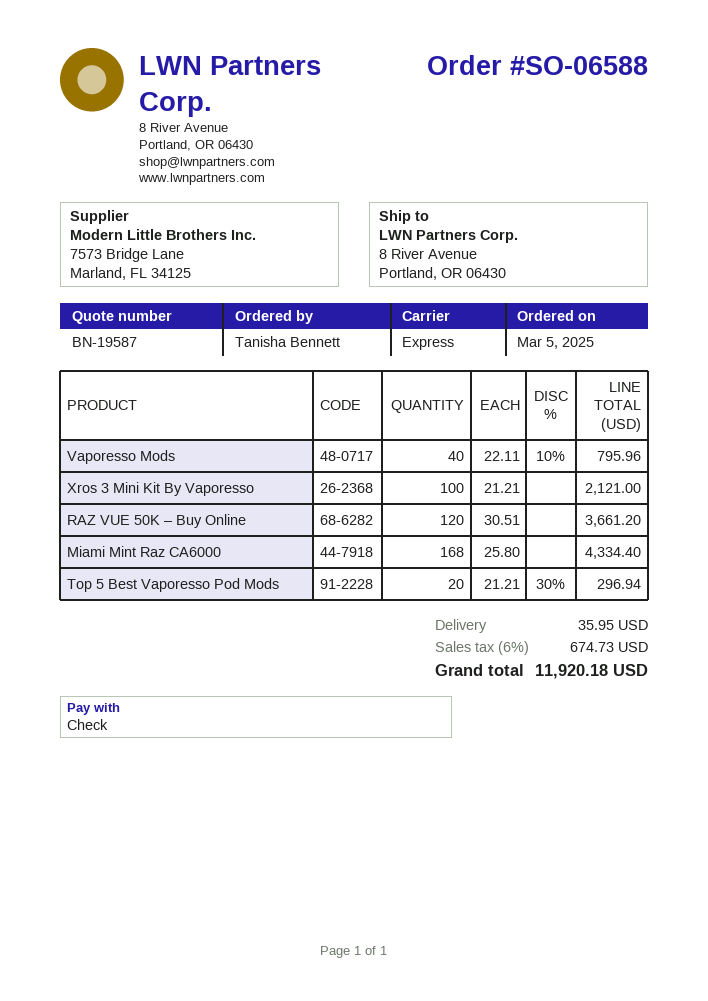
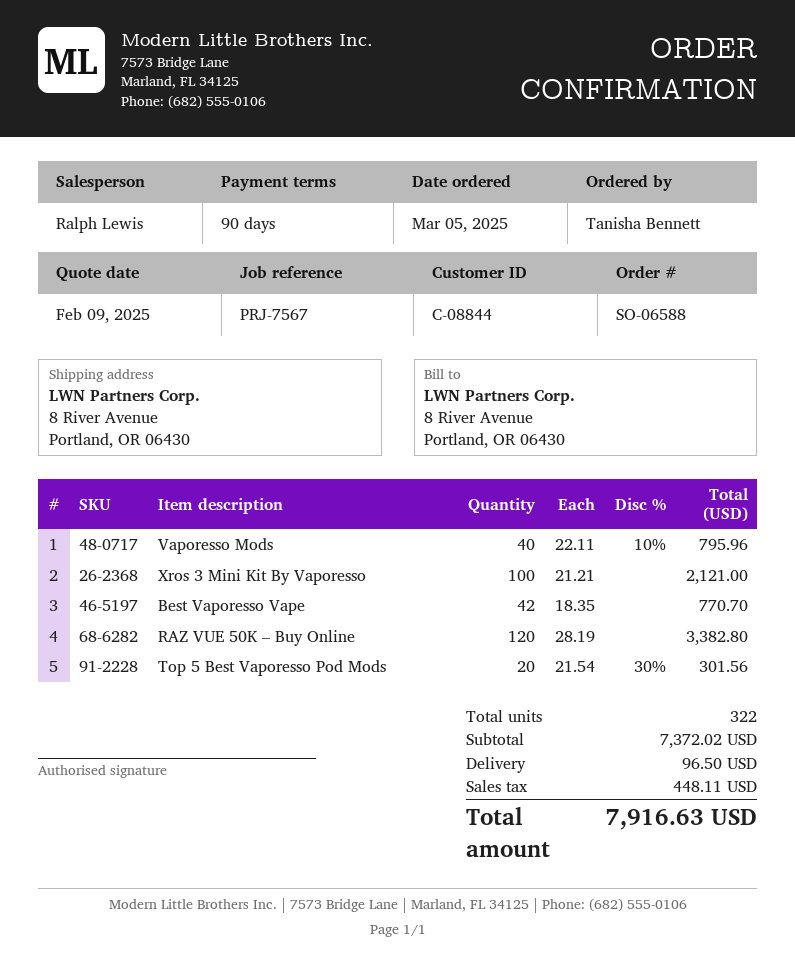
RAZ VUE 50K – Buy Online: 120 x 30.51 = 3661.20 -> 120 x 28.19 = 3382.80
Miami Mint Raz CA6000: 168 x 25.80 = 4334.40 -> none
Top 5 Best Vaporesso Pod Mods: 20 x 21.21 - 30% = 296.94 -> 20 x 21.54 - 30% = 301.56
Best Vaporesso Vape: none -> 42 x 18.35 = 770.70
shipping: 35.95 -> 96.50
tax: 674.73 -> 448.11
total: 11920.18 -> 7916.63

